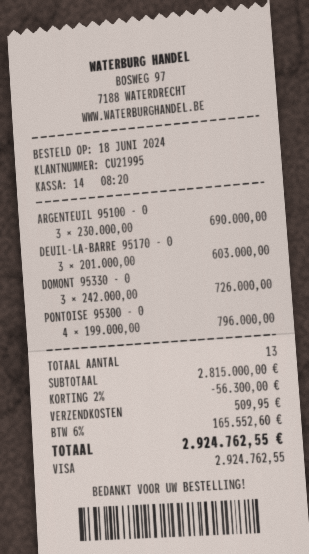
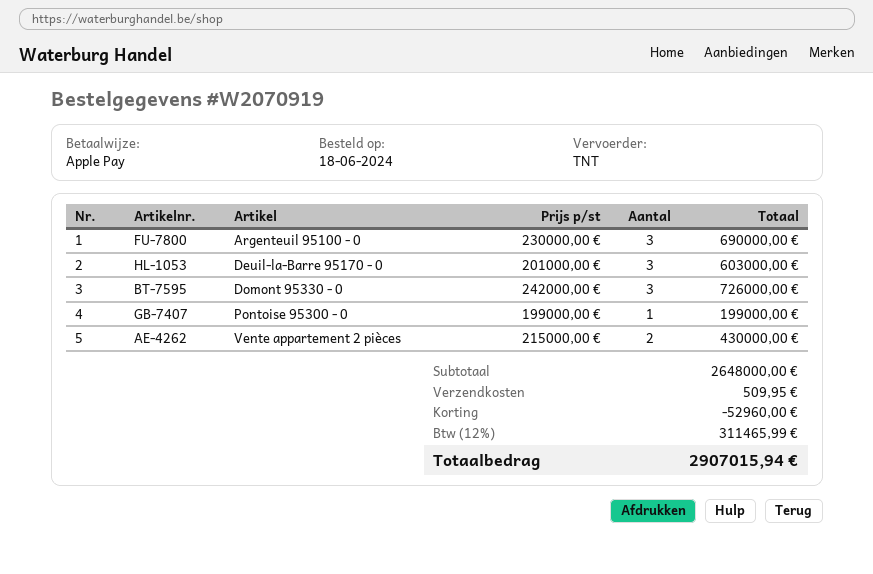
payment method: Visa -> Apple Pay
PONTOISE 95300 - 0: 4 x 199000.00 = 796000.00 -> 1 x 199000.00 = 199000.00
Vente appartement 2 pièces: none -> 2 x 215000.00 = 430000.00
subtotal: 2815000.00 -> 2648000.00
discount: 56300.00 -> 52960.00
tax: 6% = 165552.60 -> 12% = 311465.99
total: 2924762.55 -> 2907015.94

